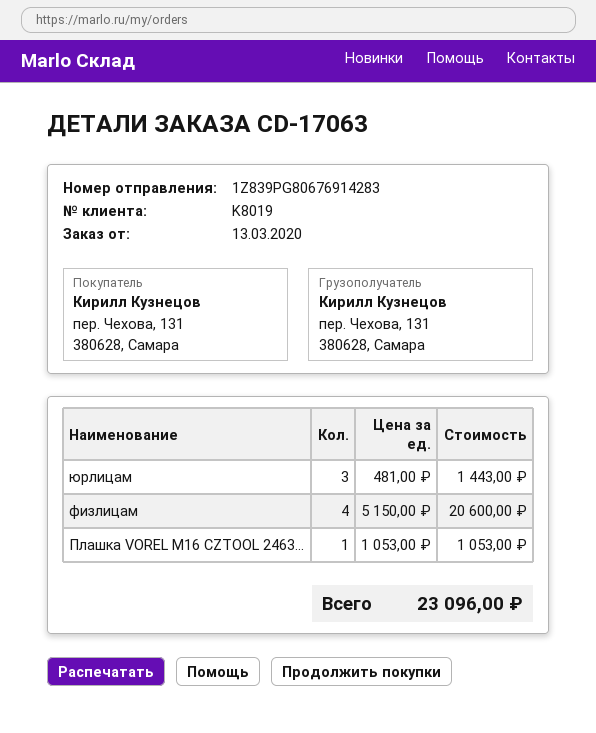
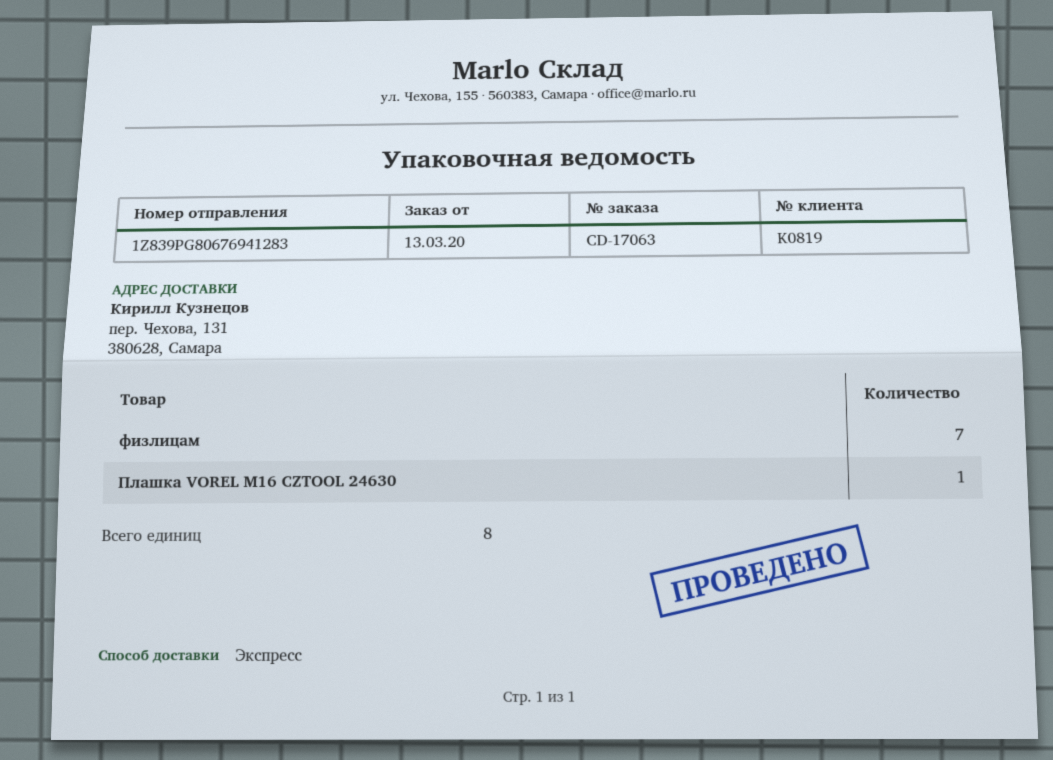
customer number: K8019 -> K0819
tracking number: 1Z839PG80676914283 -> 1Z839PG80676941283
юрлицам: 3 -> none
физлицам: 4 -> 7

